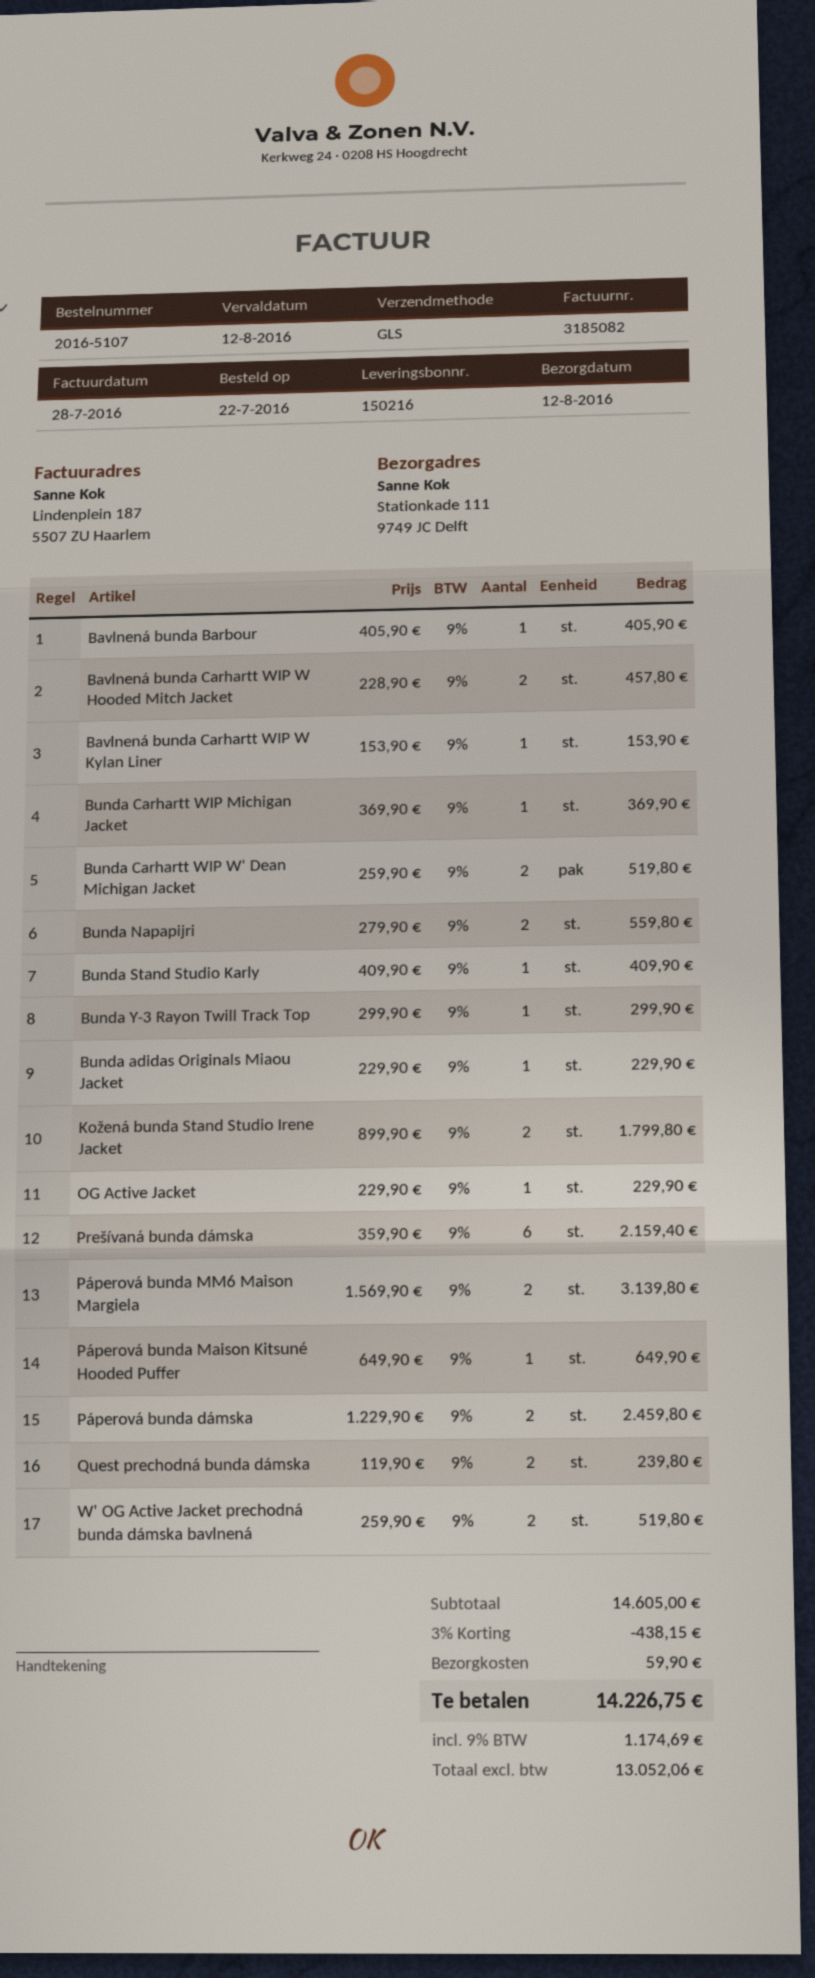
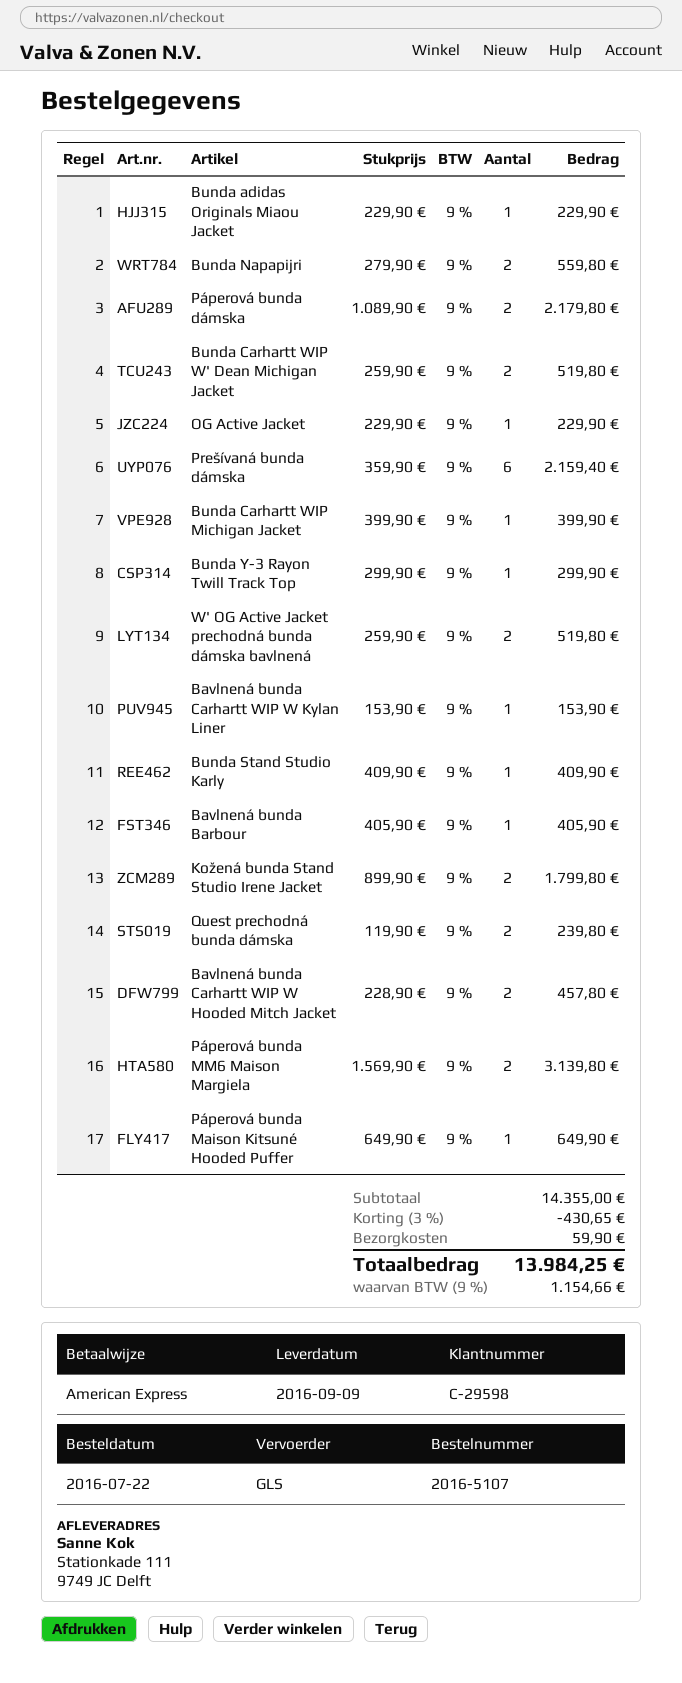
delivery date: 2016-08-12 -> 2016-09-09
Bunda Carhartt WIP Michigan Jacket: 1 x 369.90 = 369.90 -> 1 x 399.90 = 399.90
Páperová bunda dámska: 2 x 1229.90 = 2459.80 -> 2 x 1089.90 = 2179.80
subtotal: 14605.00 -> 14355.00
discount: 3% = 438.15 -> 3% = 430.65
tax: 9% = 1174.69 -> 9% = 1154.66
total: 14226.75 -> 13984.25

